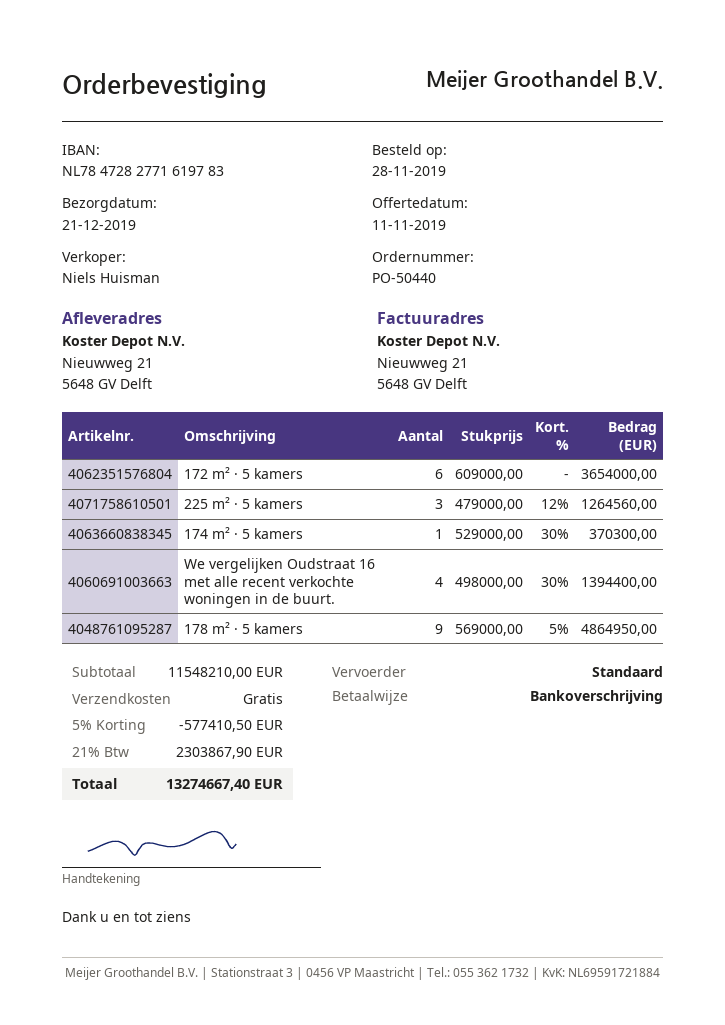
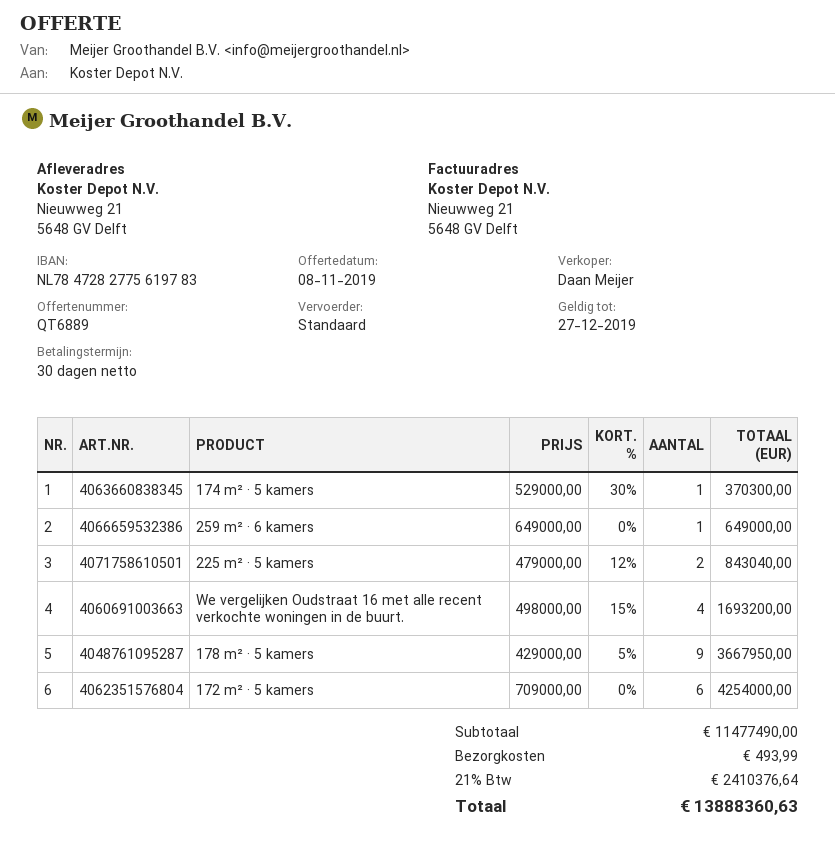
quote date: 2019-11-11 -> 2019-11-08
sales rep: Niels Huisman -> Daan Meijer
bank account: NL7847282771619783 -> NL7847282775619783
172 m² · 5 kamers: 6 x 609000.00 = 3654000.00 -> 6 x 709000.00 = 4254000.00
225 m² · 5 kamers: 3 x 479000.00 - 12% = 1264560.00 -> 2 x 479000.00 - 12% = 843040.00
We vergelijken Oudstraat 16 met alle recent verkochte woningen in de buurt.: 4 x 498000.00 - 30% = 1394400.00 -> 4 x 498000.00 - 15% = 1693200.00
178 m² · 5 kamers: 9 x 569000.00 - 5% = 4864950.00 -> 9 x 429000.00 - 5% = 3667950.00
259 m² · 6 kamers: none -> 1 x 649000.00 = 649000.00
subtotal: 11548210.00 -> 11477490.00
discount: 5% = 577410.50 -> none
shipping: 0.00 -> 493.99
tax: 21% = 2303867.90 -> 21% = 2410376.64
total: 13274667.40 -> 13888360.63

